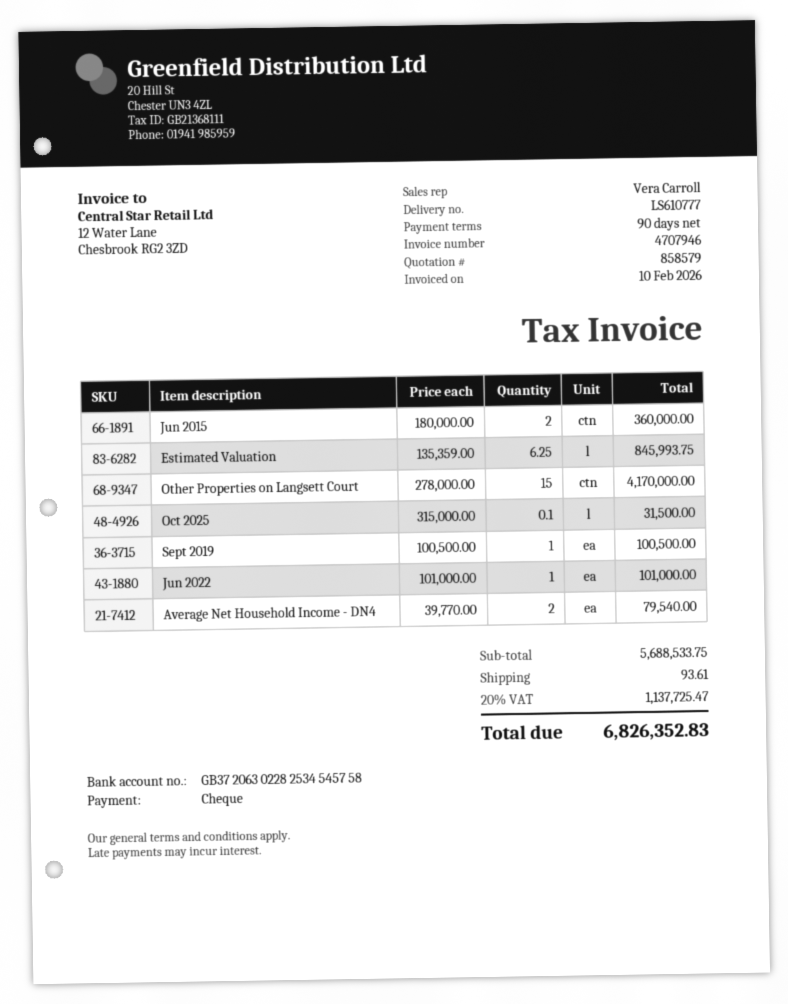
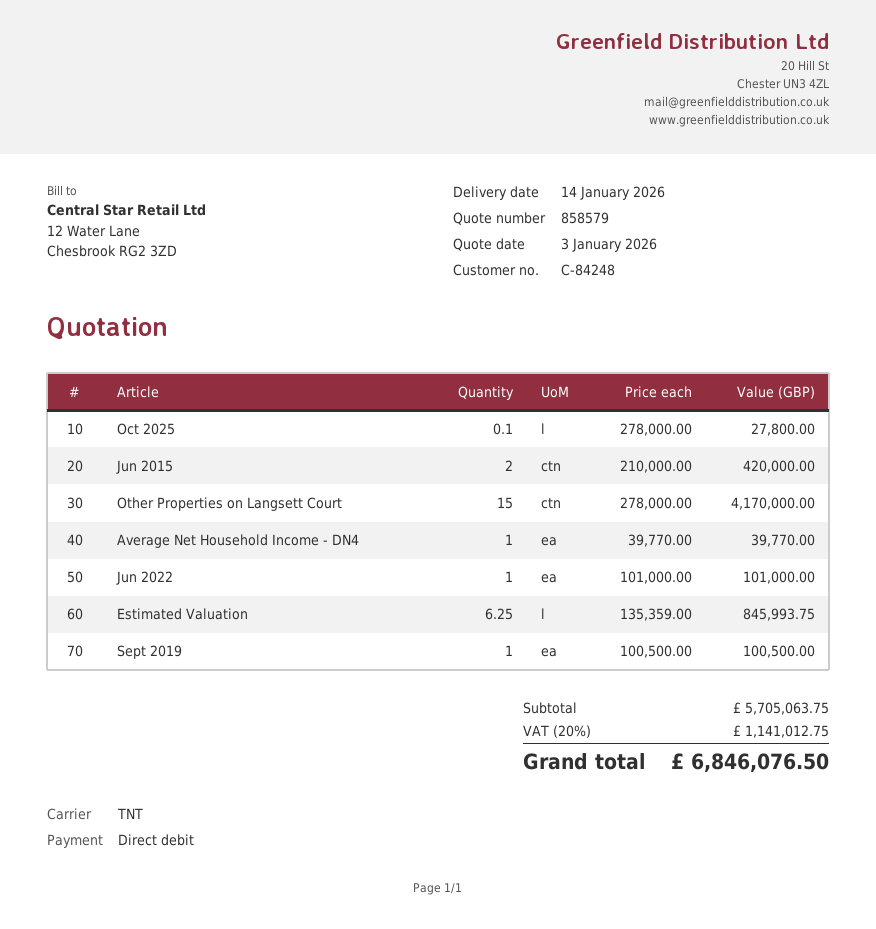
payment method: cheque -> direct debit
Jun 2015: 2 x 180000.00 = 360000.00 -> 2 x 210000.00 = 420000.00
Oct 2025: 0.1 x 315000.00 = 31500.00 -> 0.1 x 278000.00 = 27800.00
Average Net Household Income - DN4: 2 x 39770.00 = 79540.00 -> 1 x 39770.00 = 39770.00
subtotal: 5688533.75 -> 5705063.75
shipping: 93.61 -> none
tax: 20% = 1137725.47 -> 20% = 1141012.75
total: 6826352.83 -> 6846076.50

